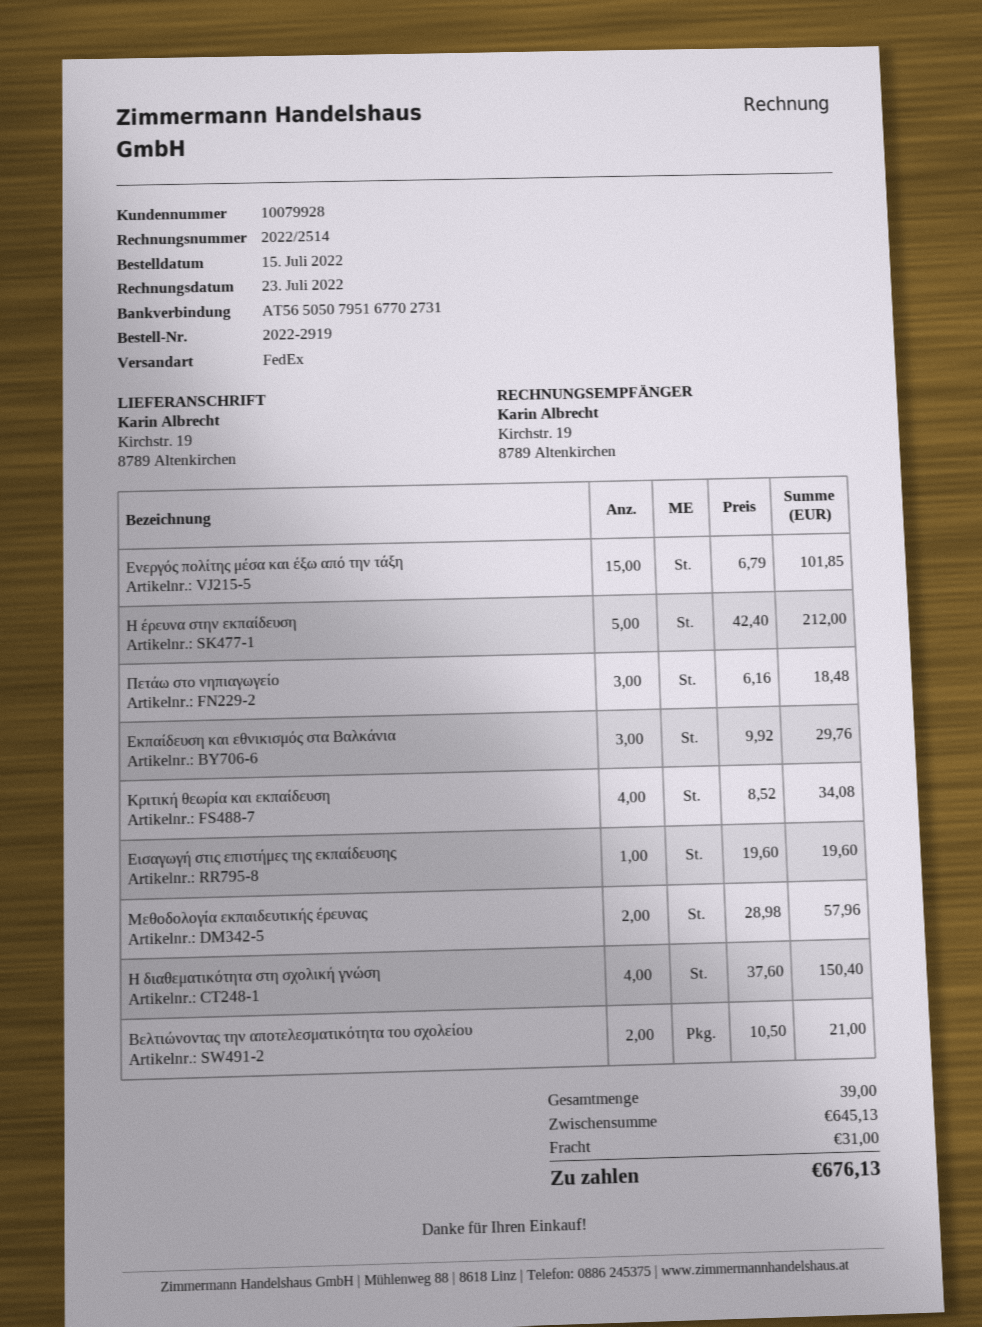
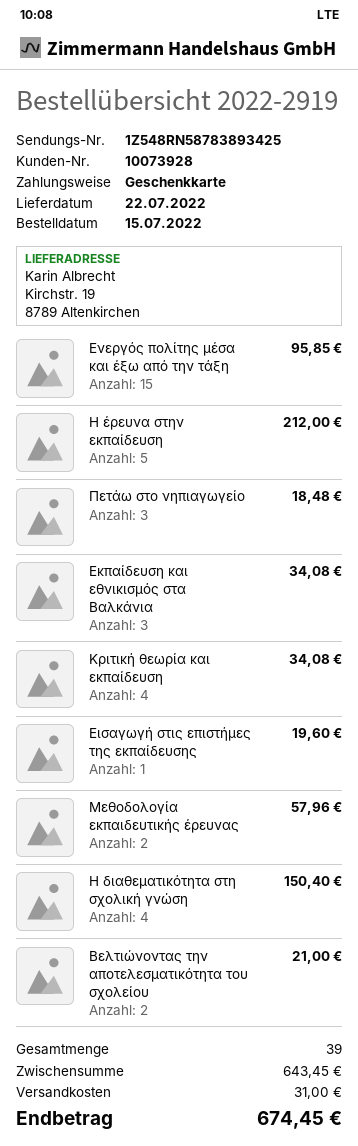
customer number: 10079928 -> 10073928
Ενεργός πολίτης μέσα και έξω από την τάξη: 15 for 101.85 -> 15 for 95.85
Εκπαίδευση και εθνικισμός στα Βαλκάνια: 3 for 29.76 -> 3 for 34.08
subtotal: 645.13 -> 643.45
total: 676.13 -> 674.45

